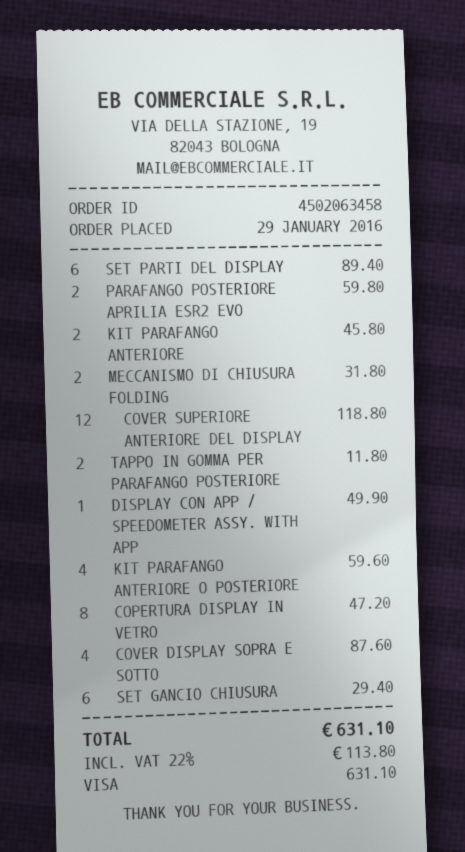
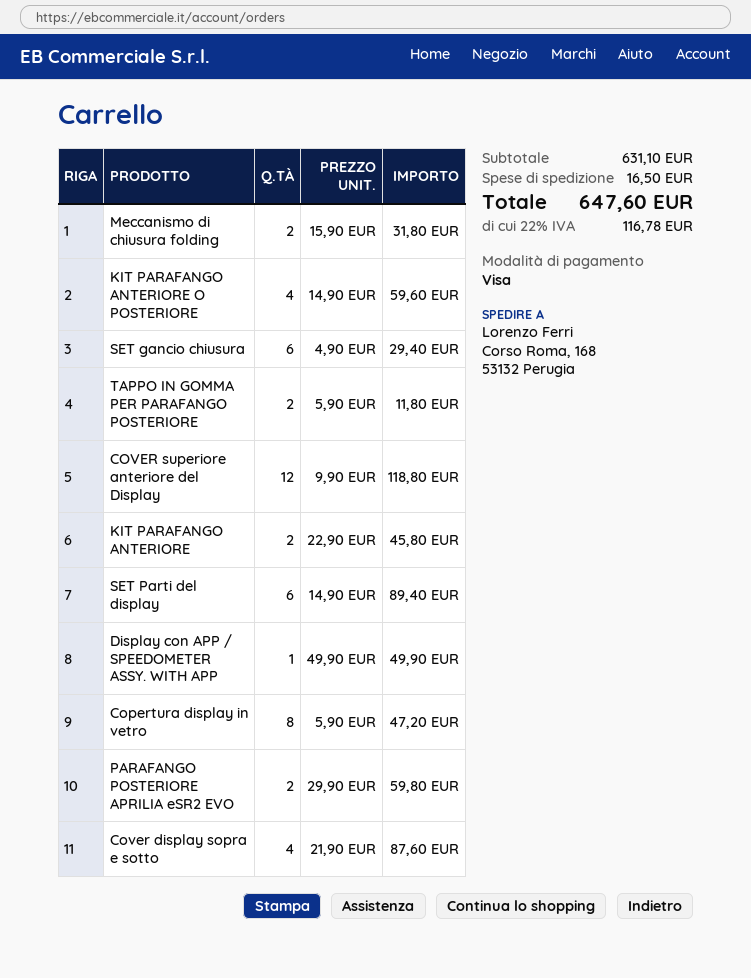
shipping: none -> 16.50
tax: 22% = 113.80 -> 22% = 116.78
total: 631.10 -> 647.60

